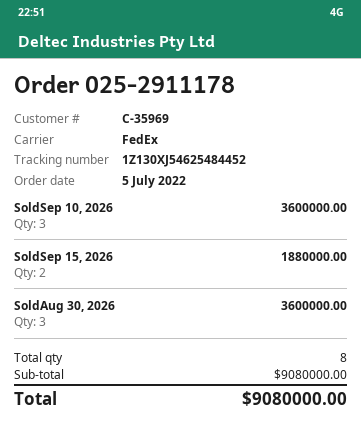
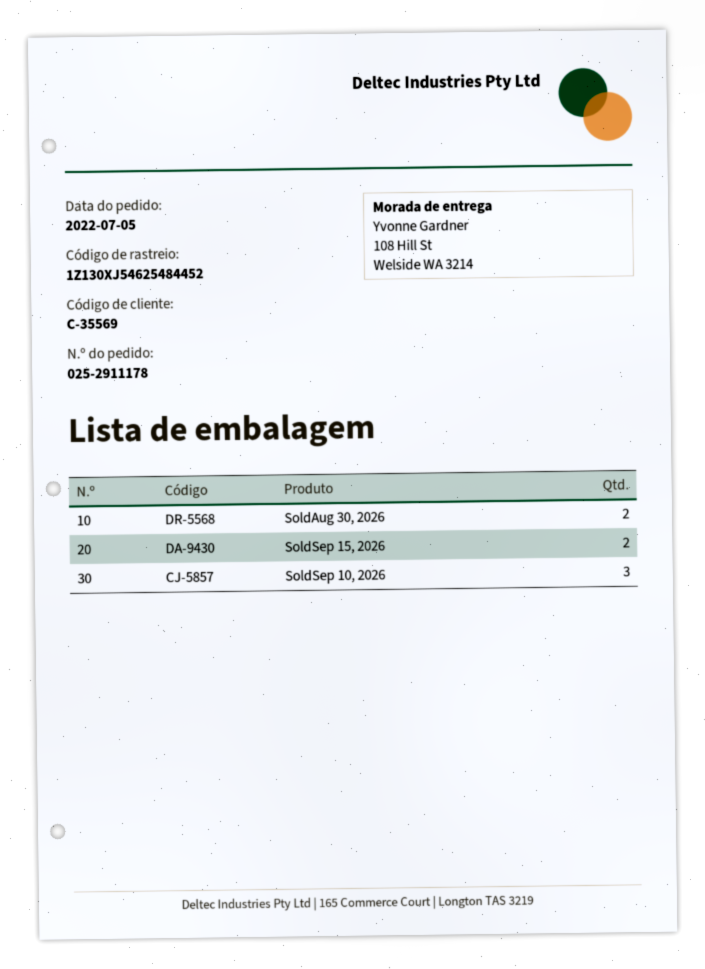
customer number: C-35969 -> C-35569
SoldAug 30, 2026: 3 -> 2

